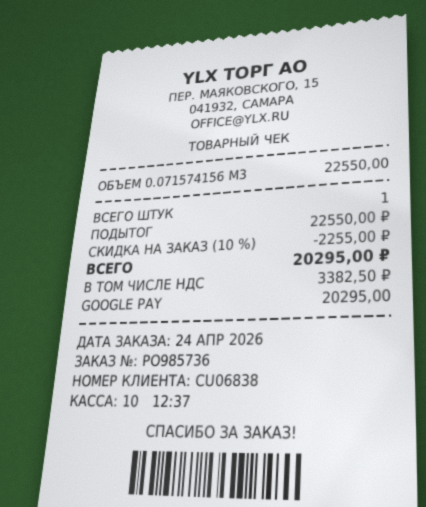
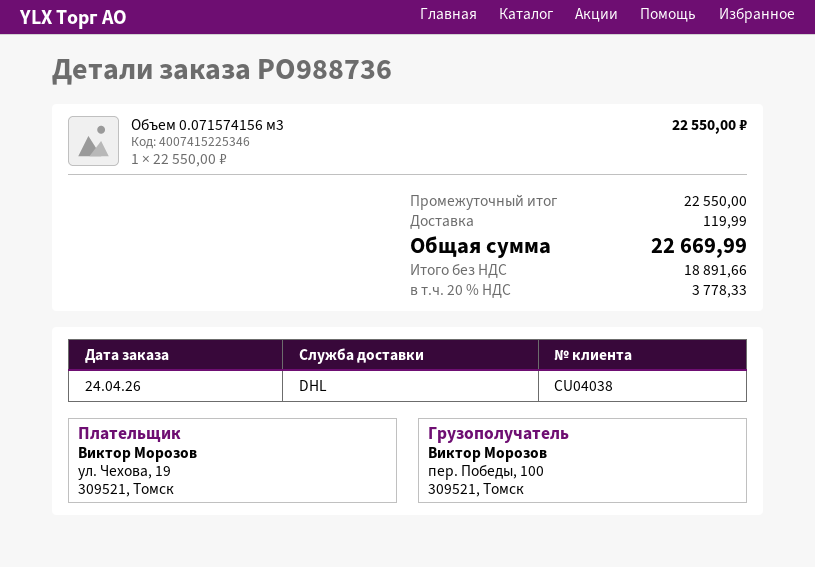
order number: PO985736 -> PO988736
customer number: CU06838 -> CU04038
discount: 10% = 2255.00 -> none
shipping: none -> 119.99
tax: 3382.50 -> 3778.33
total: 20295.00 -> 22669.99

